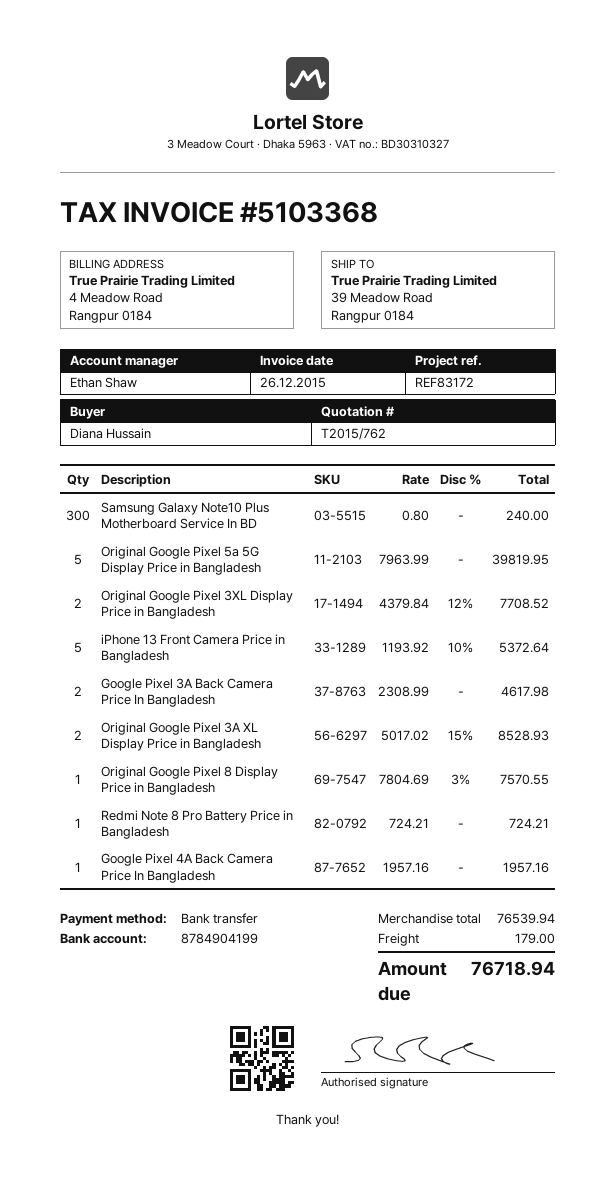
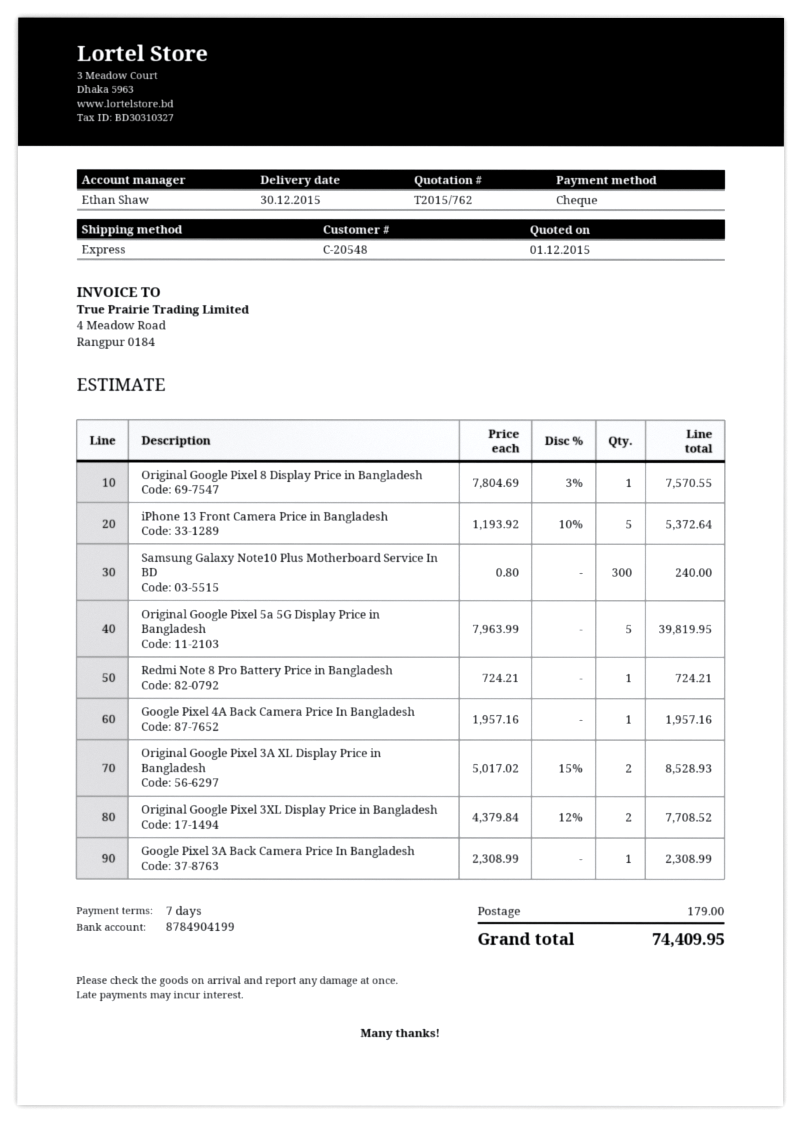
payment method: bank transfer -> cheque
Google Pixel 3A Back Camera Price In Bangladesh: 2 x 2308.99 = 4617.98 -> 1 x 2308.99 = 2308.99
total: 76718.94 -> 74409.95

